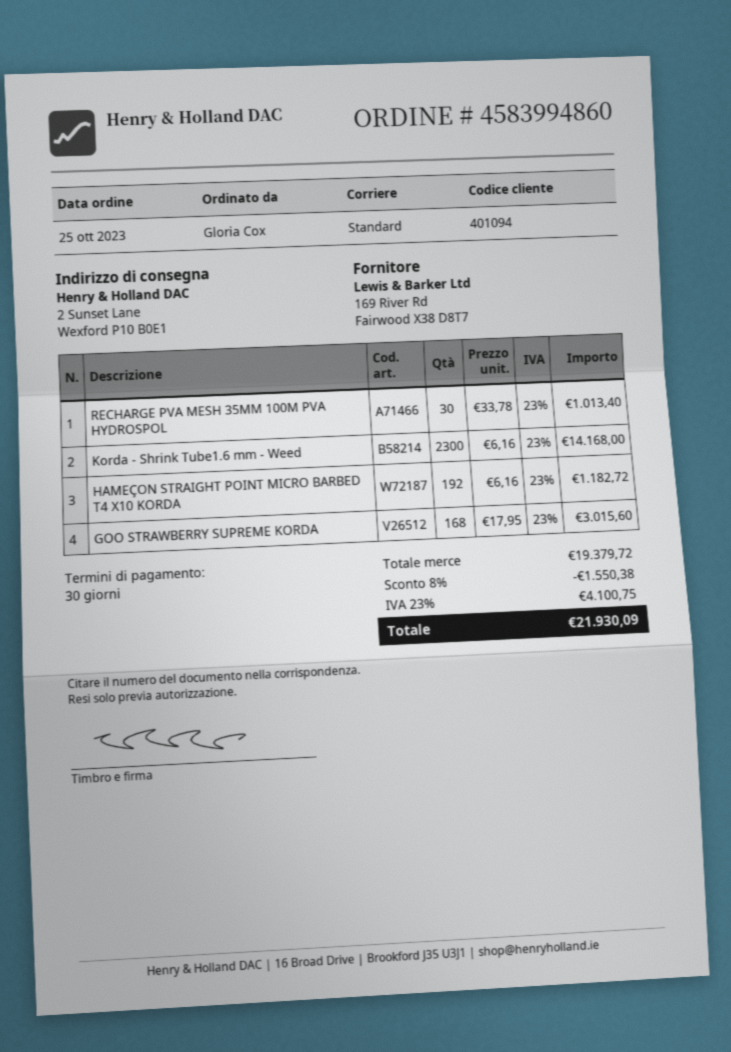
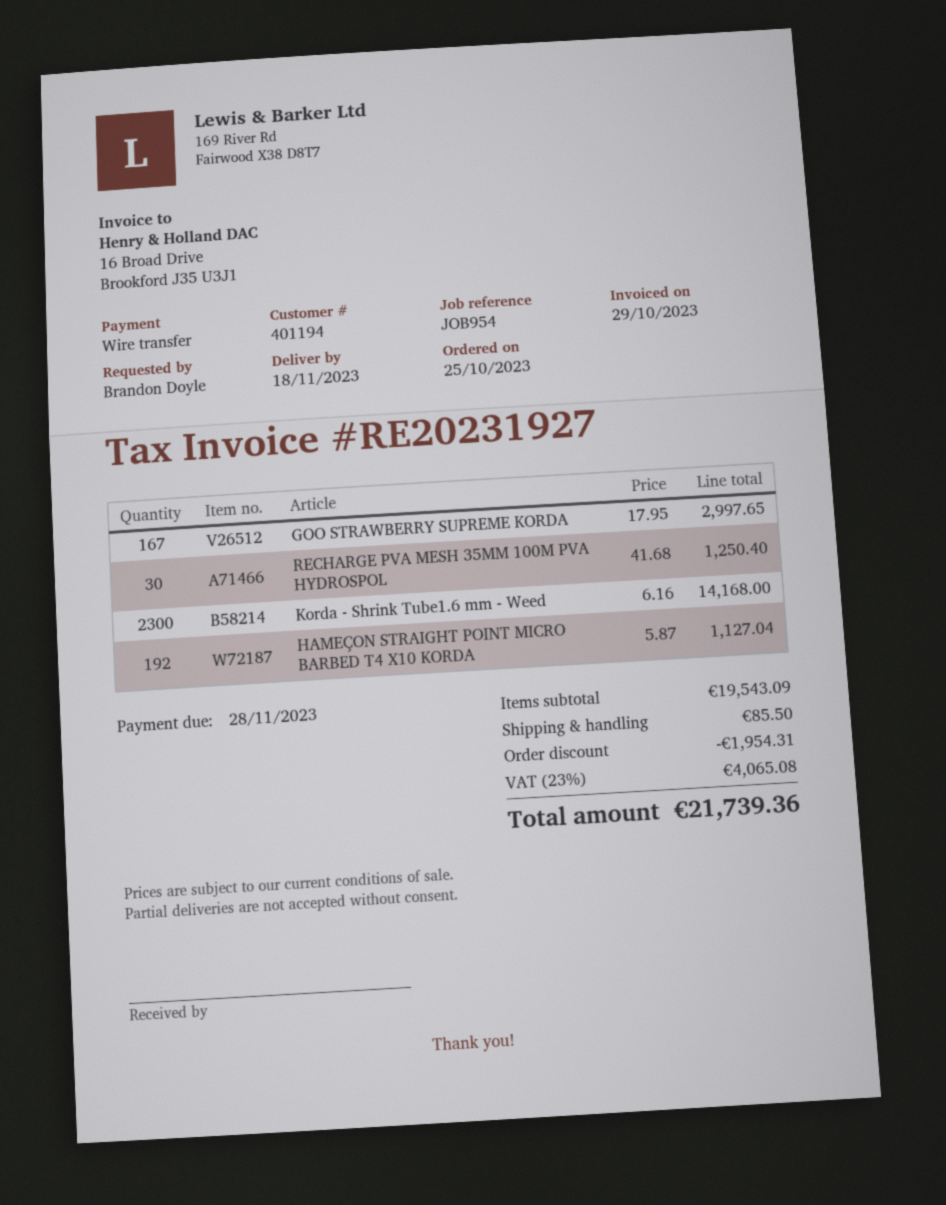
customer number: 401094 -> 401194
ordered by: Gloria Cox -> Brandon Doyle
RECHARGE PVA MESH 35MM 100M PVA HYDROSPOL: 30 x 33.78 = 1013.40 -> 30 x 41.68 = 1250.40
HAMEÇON STRAIGHT POINT MICRO BARBED T4 X10 KORDA: 192 x 6.16 = 1182.72 -> 192 x 5.87 = 1127.04
GOO STRAWBERRY SUPREME KORDA: 168 x 17.95 = 3015.60 -> 167 x 17.95 = 2997.65
subtotal: 19379.72 -> 19543.09
discount: 1550.38 -> 1954.31
shipping: none -> 85.50
tax: 23% = 4100.75 -> 23% = 4065.08
total: 21930.09 -> 21739.36

